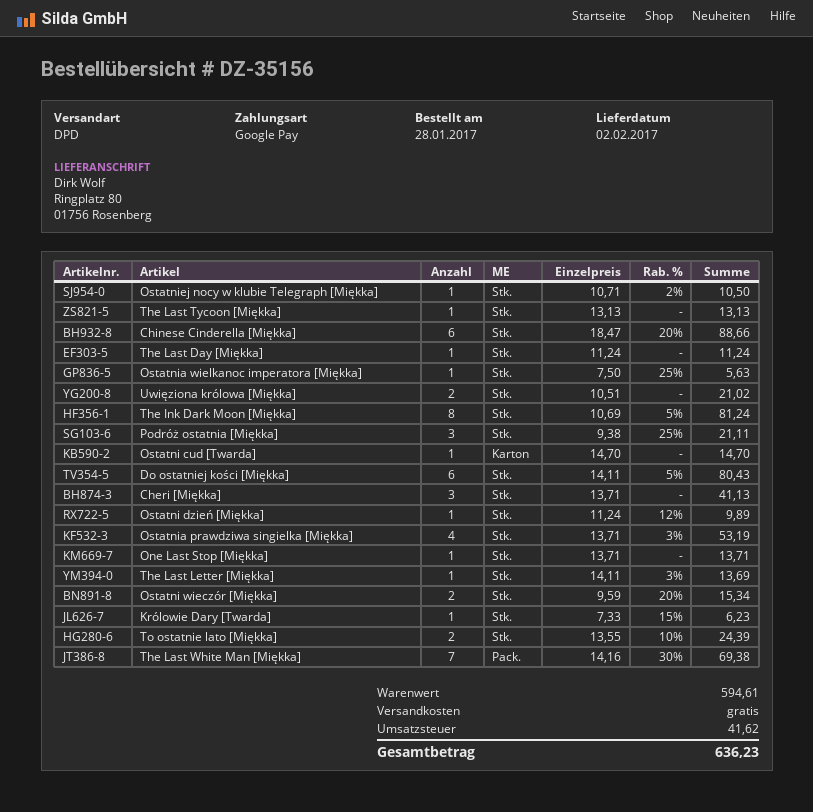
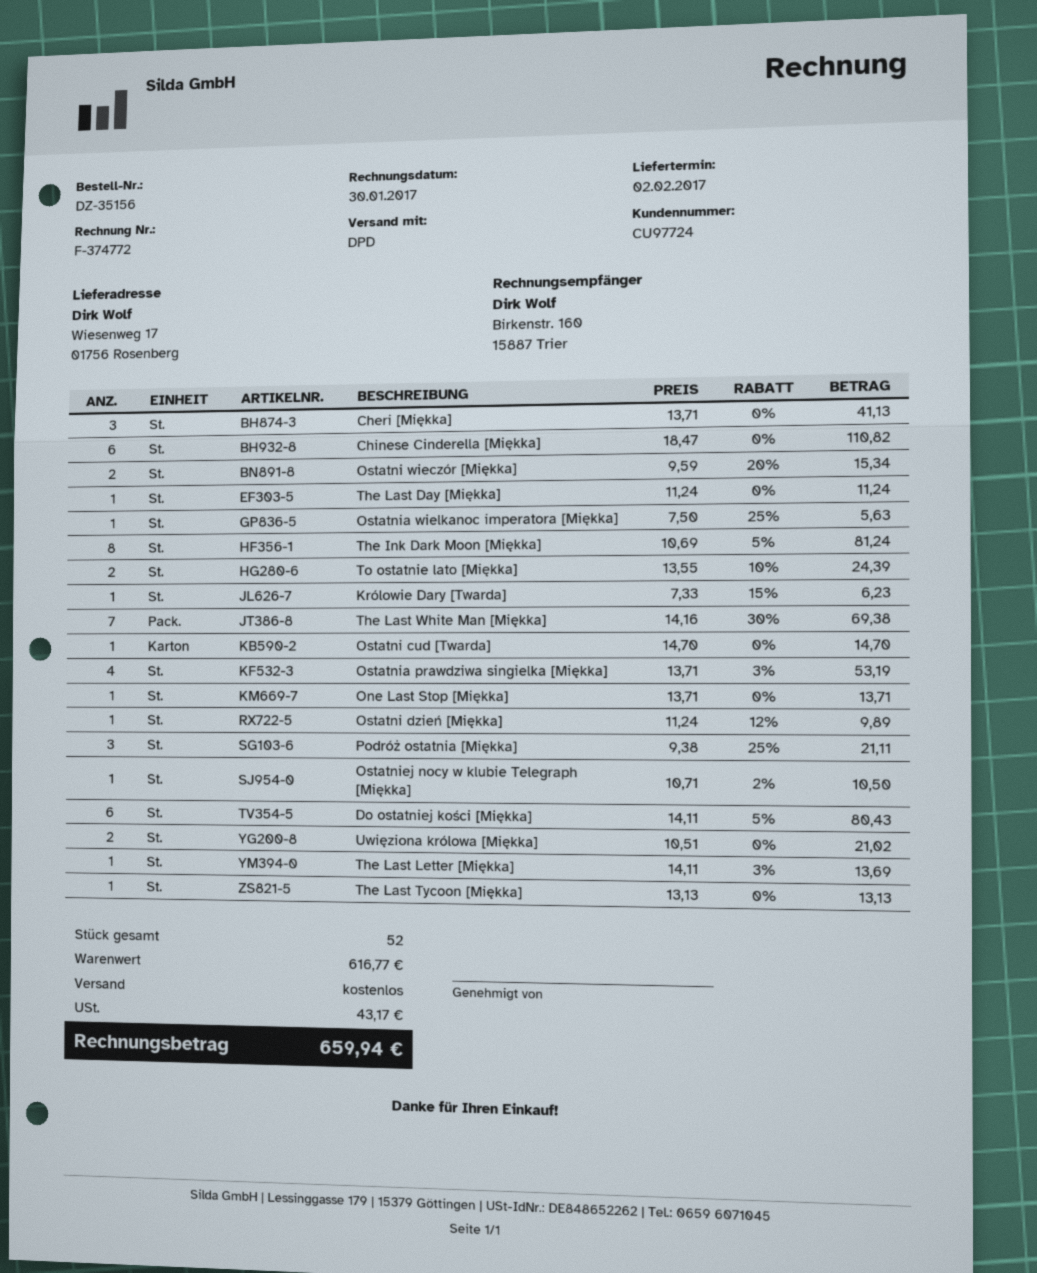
ship to: Ringplatz 80, 01756 Rosenberg -> Wiesenweg 17, 01756 Rosenberg
Chinese Cinderella [Miękka]: 6 x 18.47 - 20% = 88.66 -> 6 x 18.47 = 110.82
subtotal: 594.61 -> 616.77
tax: 41.62 -> 43.17
total: 636.23 -> 659.94

